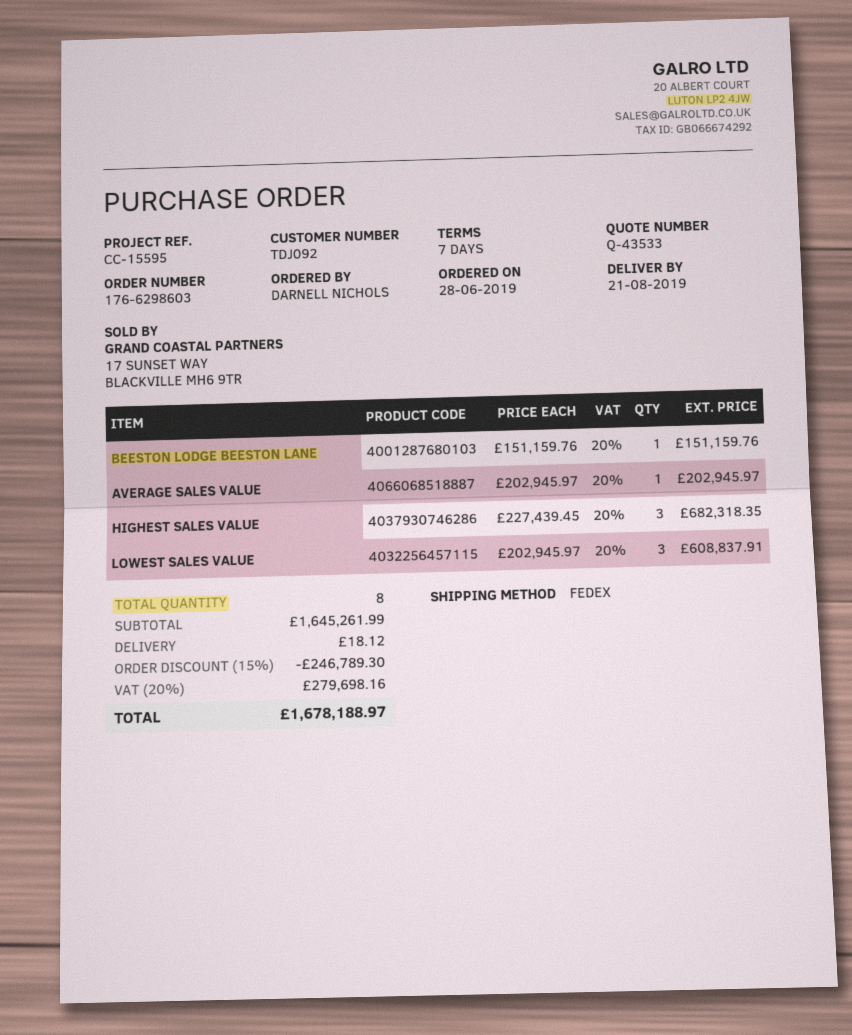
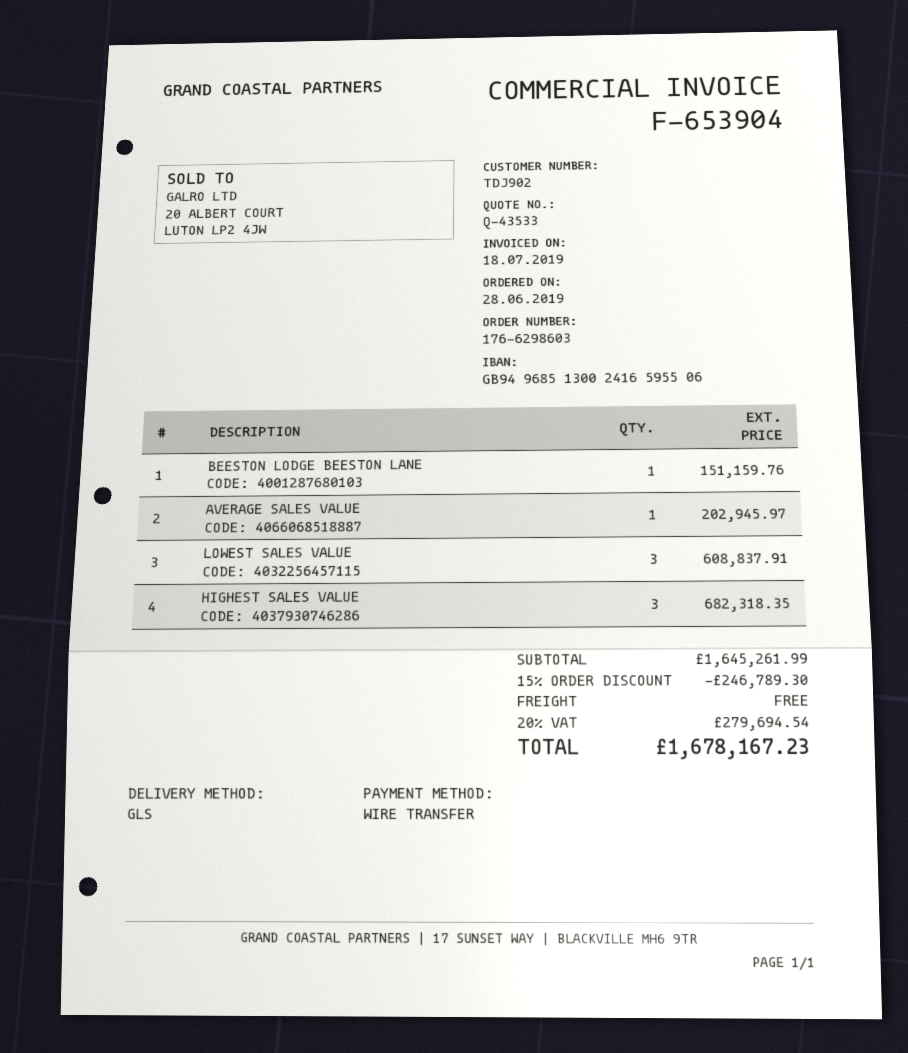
customer number: TDJ092 -> TDJ902
shipping method: FedEx -> GLS
shipping: 18.12 -> 0.00
tax: 20% = 279698.16 -> 20% = 279694.54
total: 1678188.97 -> 1678167.23

